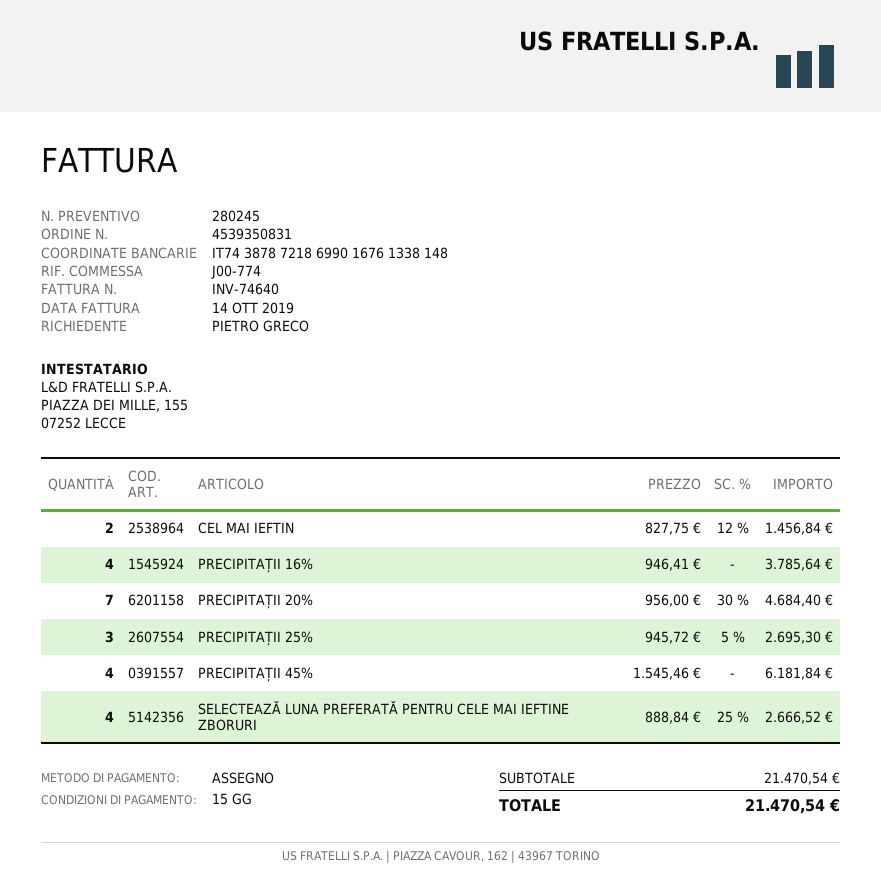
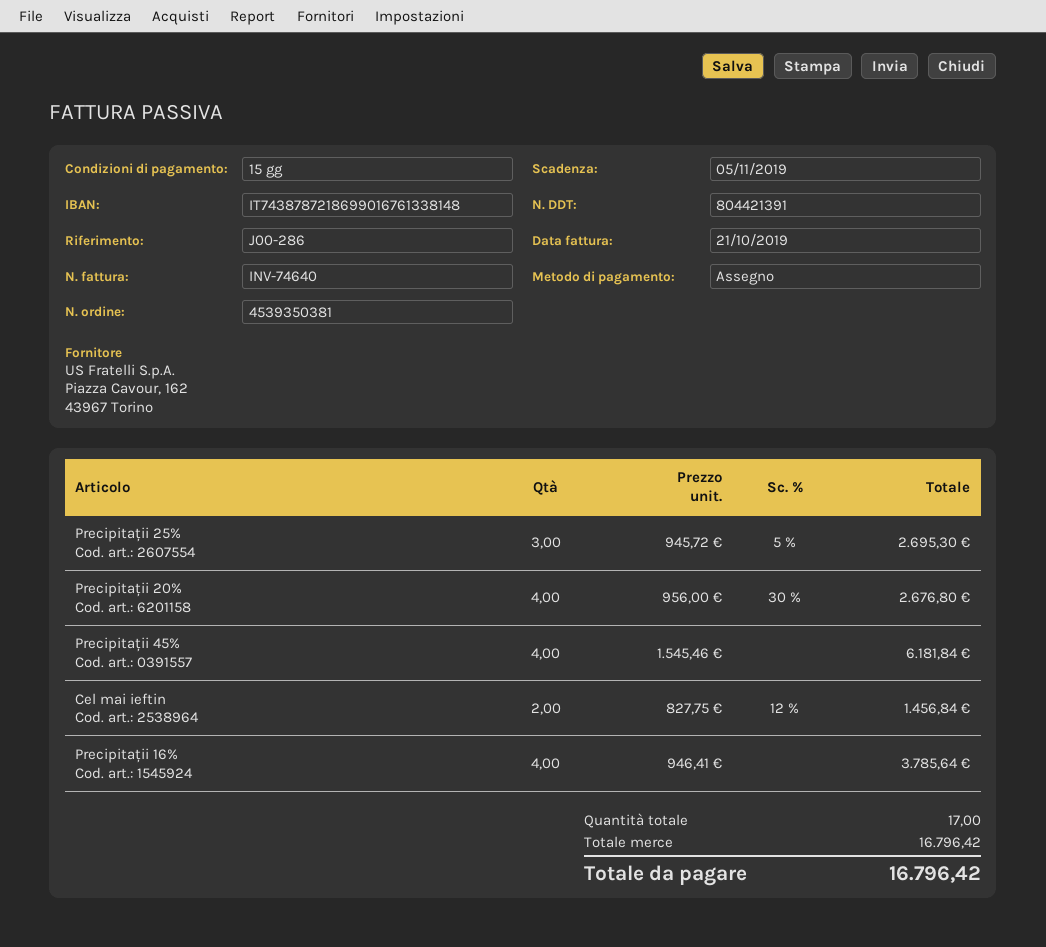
order number: 4539350831 -> 4539350381
invoice date: 2019-10-14 -> 2019-10-21
reference: J00-774 -> J00-286
PRECIPITAȚII 20%: 7 x 956.00 - 30% = 4684.40 -> 4 x 956.00 - 30% = 2676.80
SELECTEAZĂ LUNA PREFERATĂ PENTRU CELE MAI IEFTINE ZBORURI: 4 x 888.84 - 25% = 2666.52 -> none
subtotal: 21470.54 -> 16796.42
total: 21470.54 -> 16796.42

